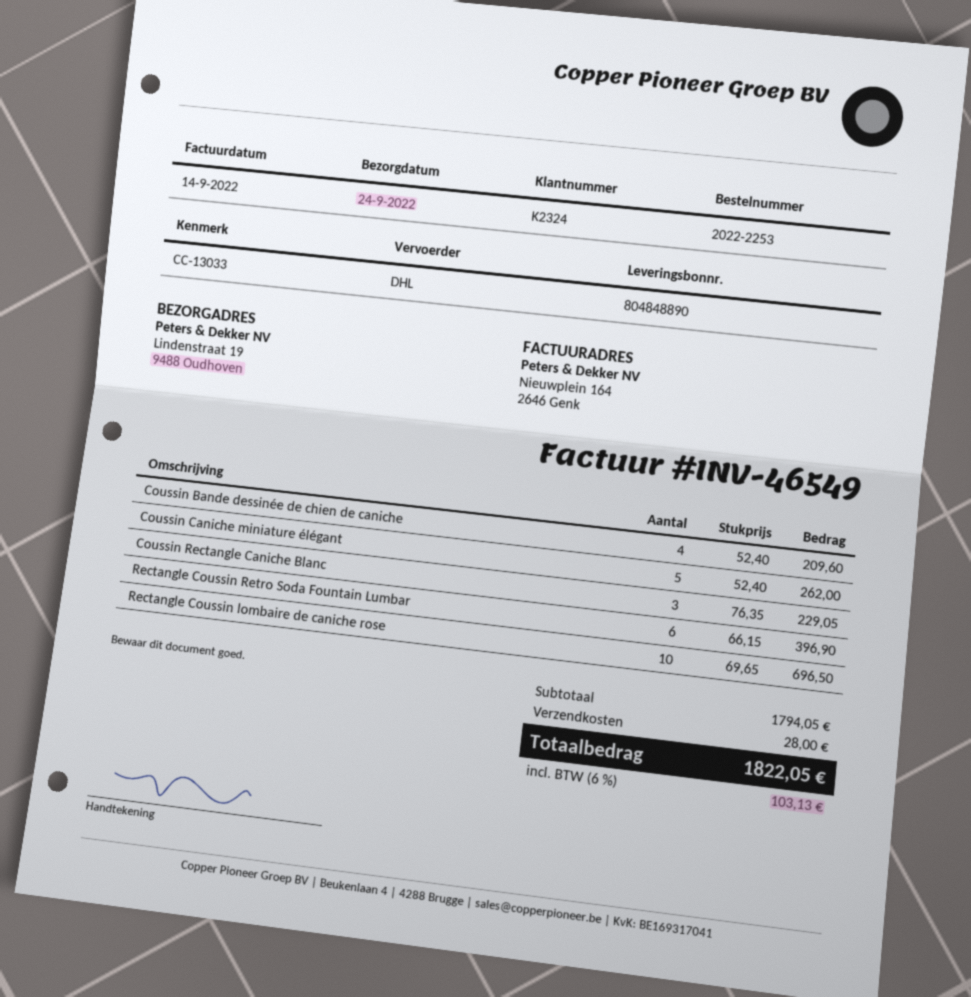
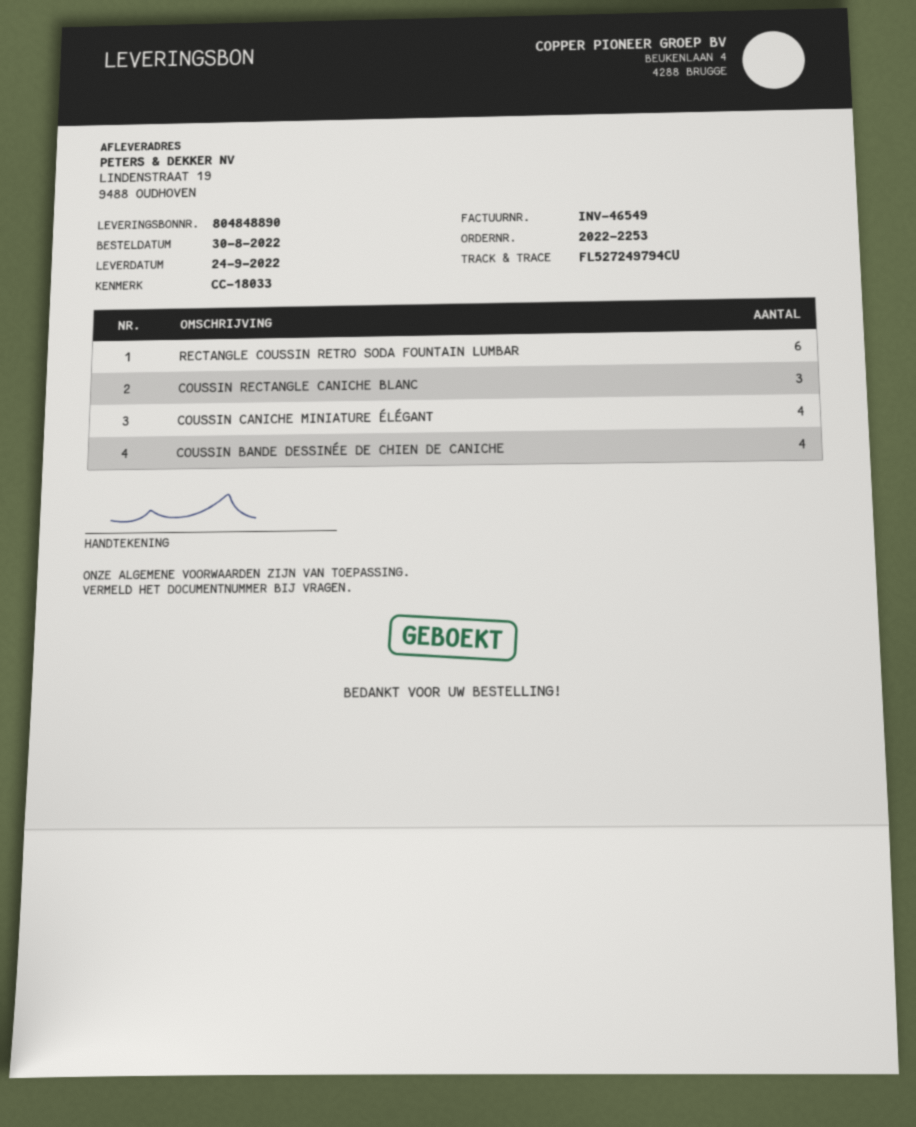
reference: CC-13033 -> CC-18033
Coussin Caniche miniature élégant: 5 -> 4
Rectangle Coussin lombaire de caniche rose: 10 -> none

